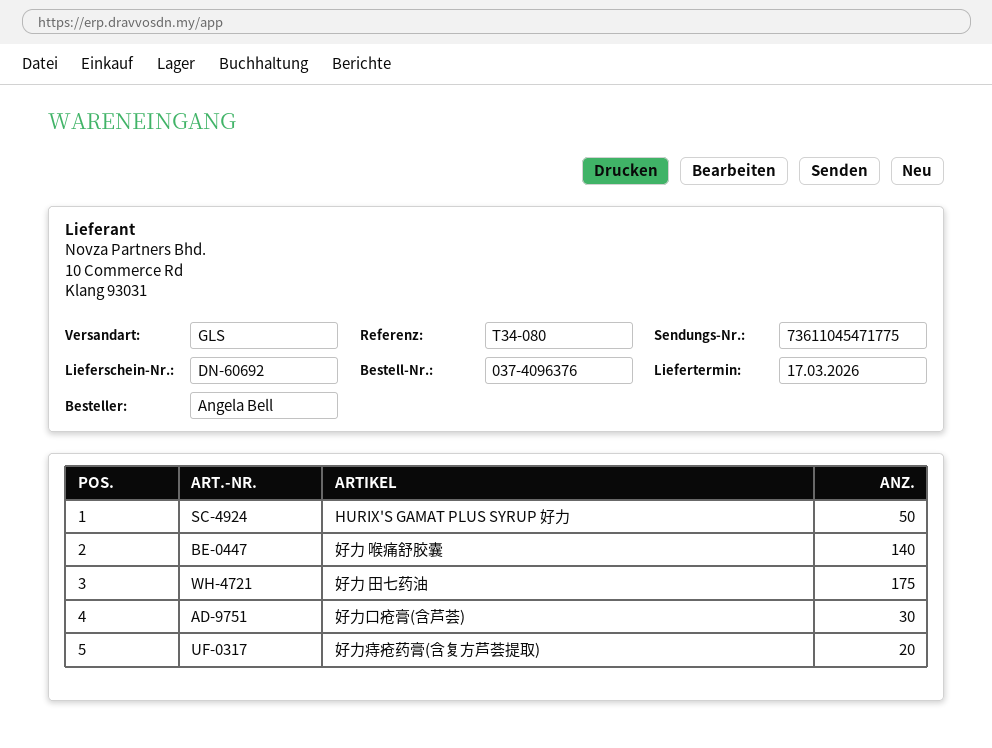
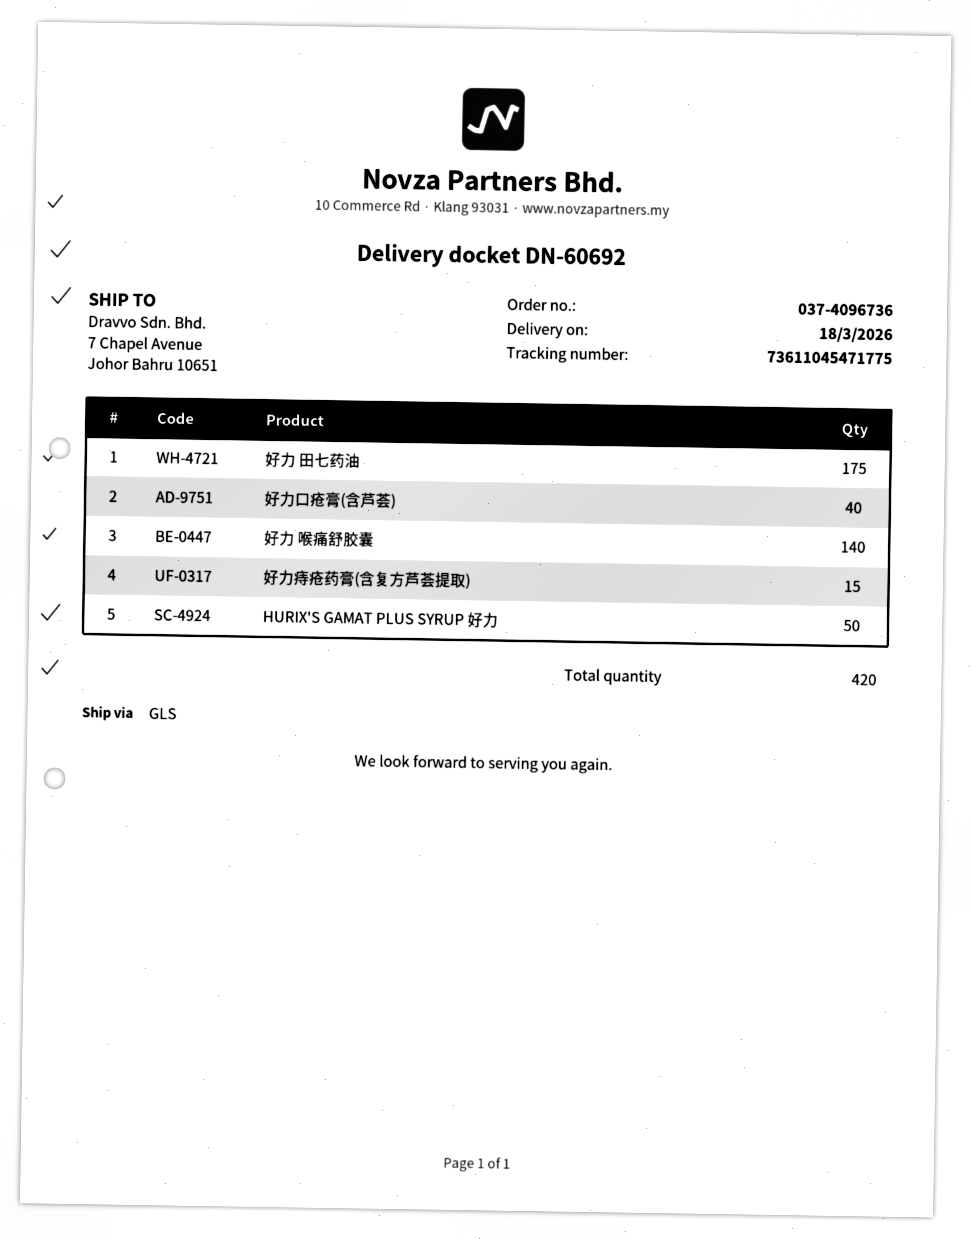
order number: 037-4096376 -> 037-4096736
delivery date: 2026-03-17 -> 2026-03-18
好力口疮膏(含芦荟): 30 -> 40
好力痔疮药膏(含复方芦荟提取): 20 -> 15

